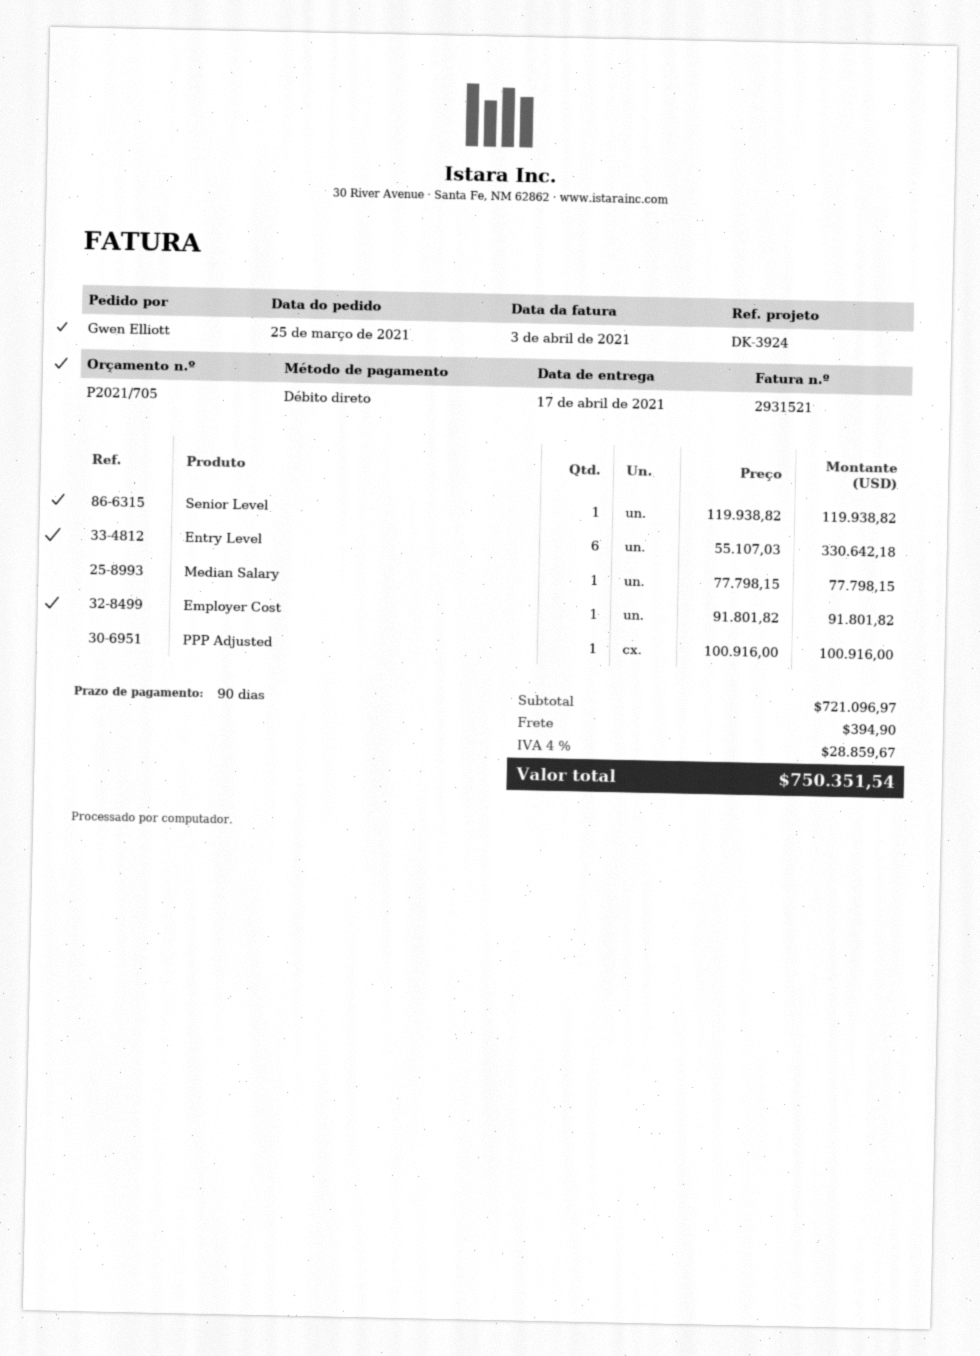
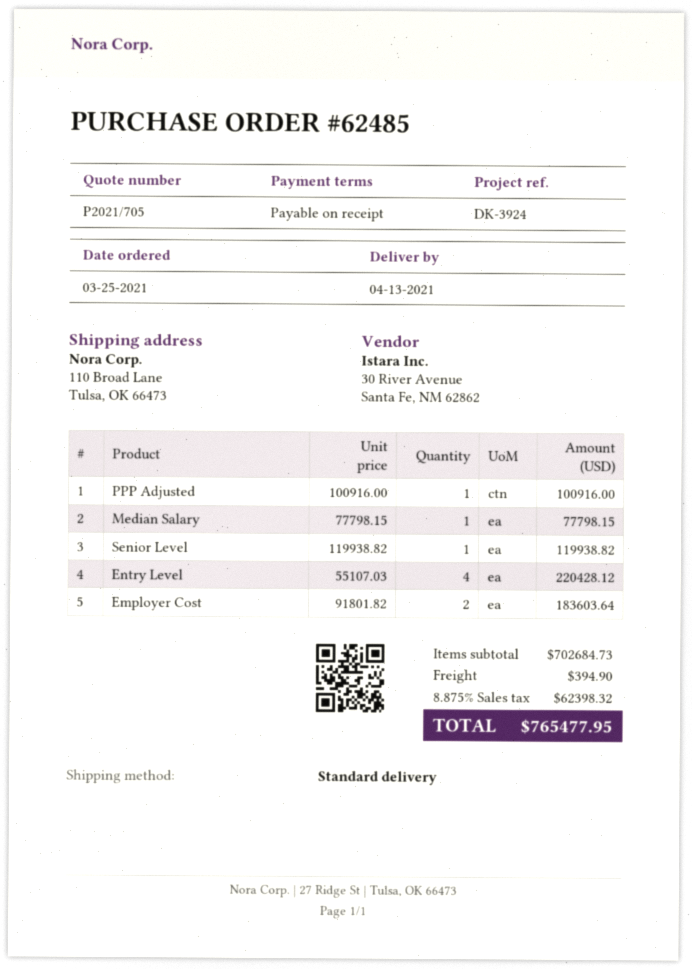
delivery date: 2021-04-17 -> 2021-04-13
payment terms: 90 days -> on receipt
Entry Level: 6 x 55107.03 = 330642.18 -> 4 x 55107.03 = 220428.12
Employer Cost: 1 x 91801.82 = 91801.82 -> 2 x 91801.82 = 183603.64
subtotal: 721096.97 -> 702684.73
tax: 4% = 28859.67 -> 8.875% = 62398.32
total: 750351.54 -> 765477.95

